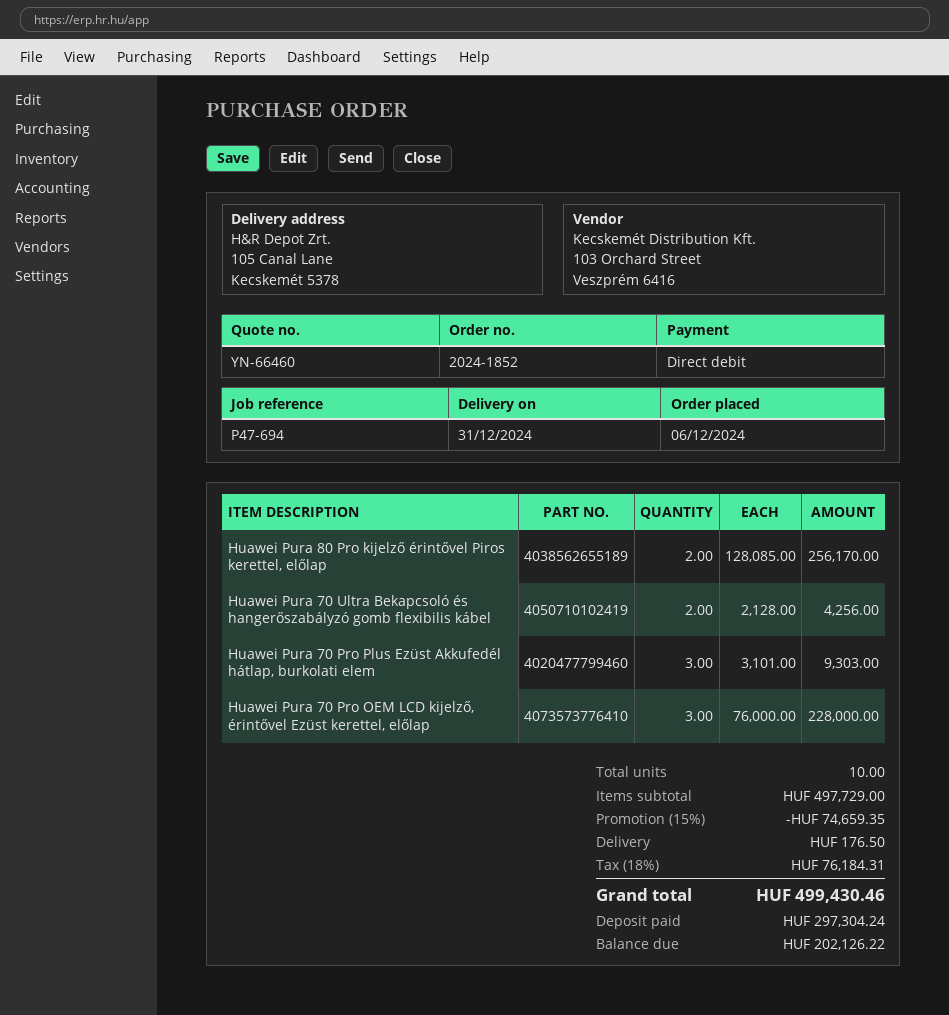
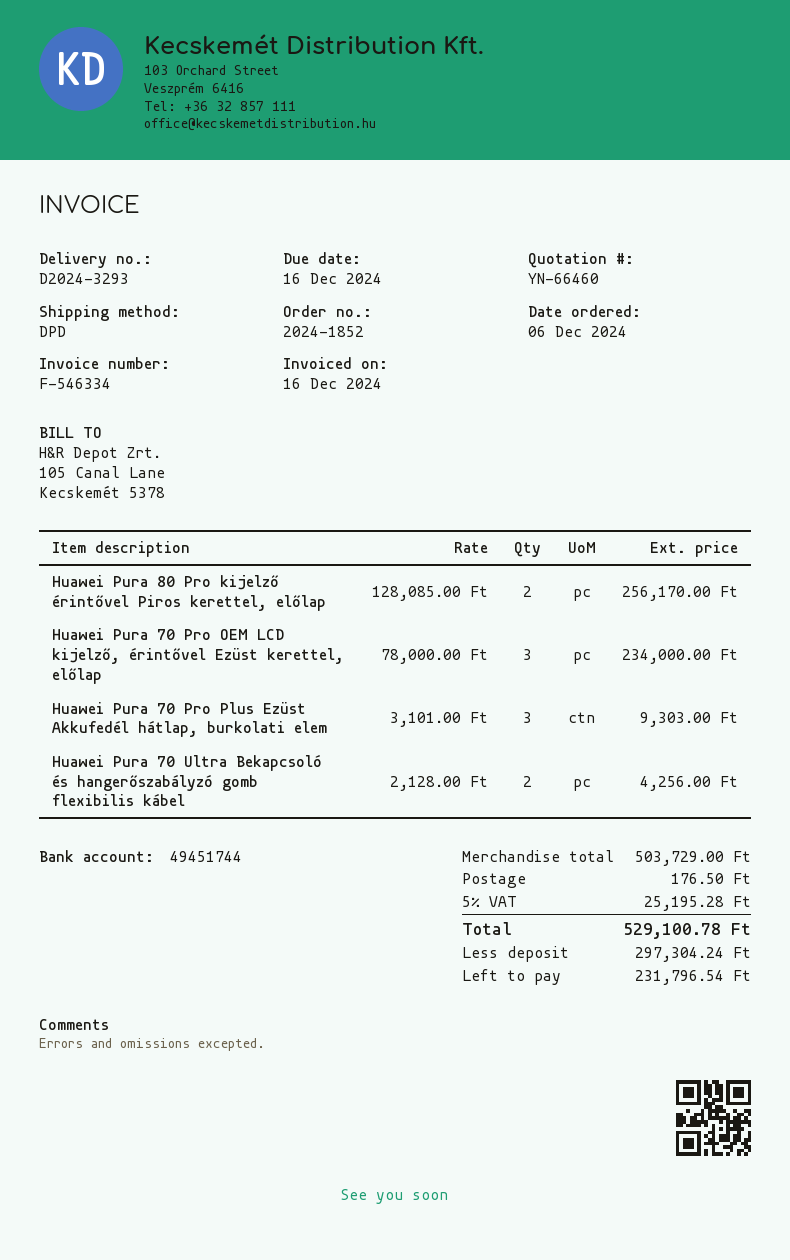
Huawei Pura 70 Pro OEM LCD kijelző, érintővel Ezüst kerettel, előlap: 3 x 76000.00 = 228000.00 -> 3 x 78000.00 = 234000.00
subtotal: 497729.00 -> 503729.00
discount: 15% = 74659.35 -> none
tax: 18% = 76184.31 -> 5% = 25195.28
total: 499430.46 -> 529100.78
balance: 202126.22 -> 231796.54

